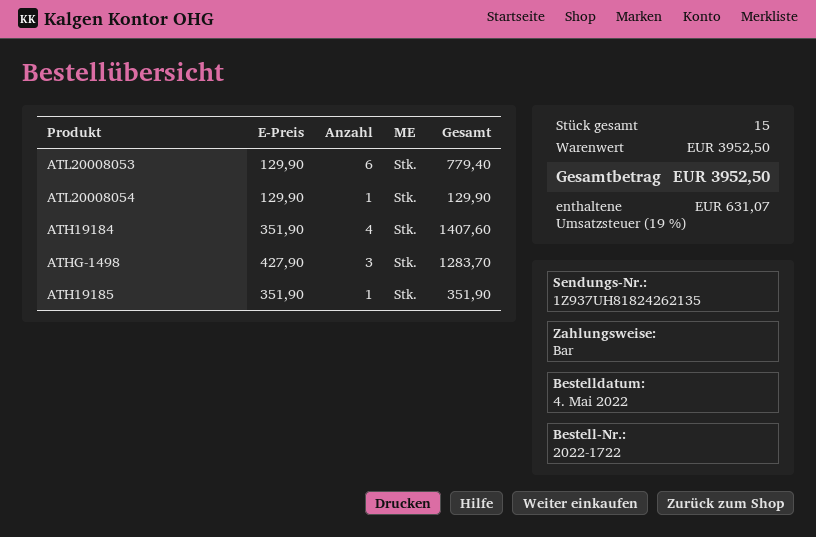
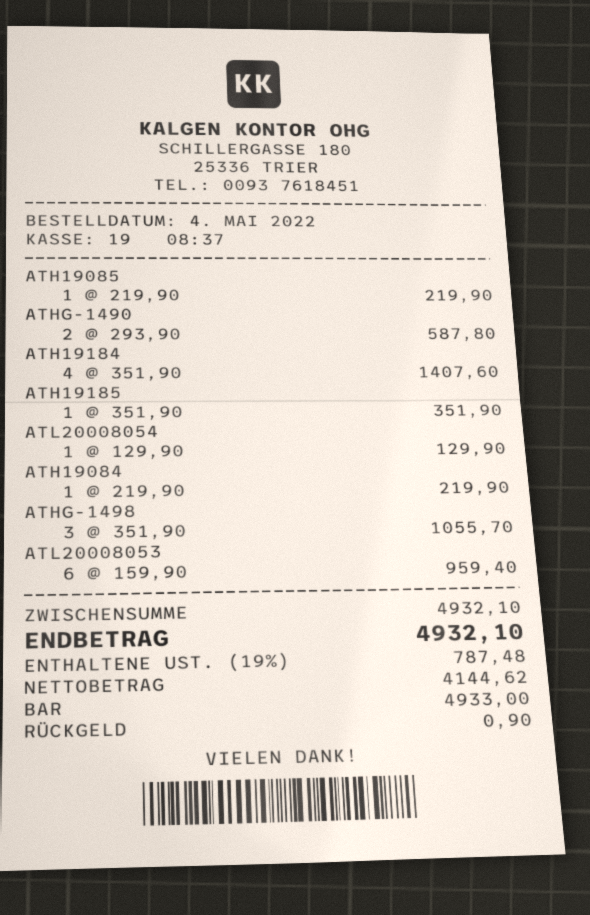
ATL20008053: 6 x 129.90 = 779.40 -> 6 x 159.90 = 959.40
ATHG-1498: 3 x 427.90 = 1283.70 -> 3 x 351.90 = 1055.70
ATH19085: none -> 1 x 219.90 = 219.90
ATHG-1490: none -> 2 x 293.90 = 587.80
ATH19084: none -> 1 x 219.90 = 219.90
subtotal: 3952.50 -> 4932.10
tax: 19% = 631.07 -> 19% = 787.48
total: 3952.50 -> 4932.10

